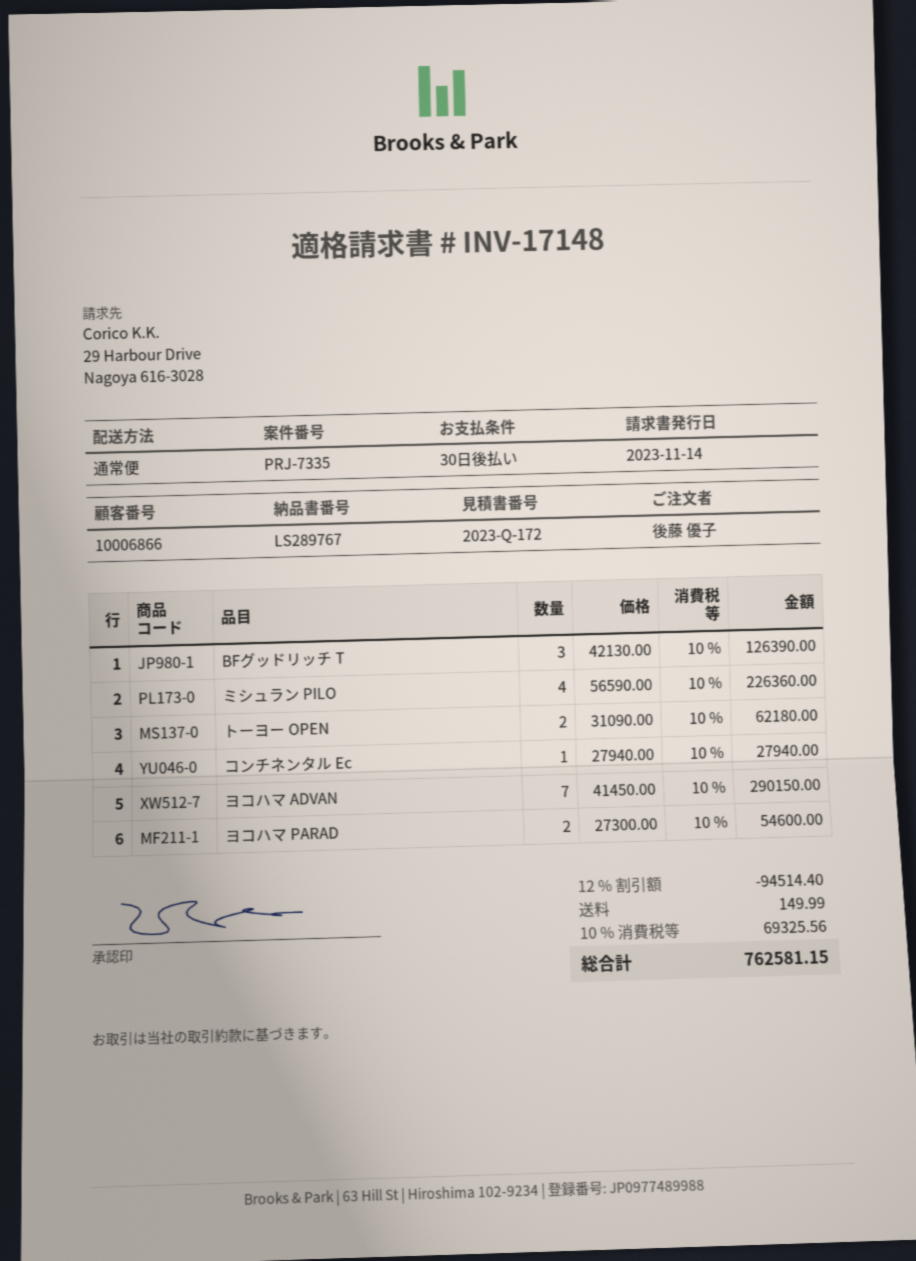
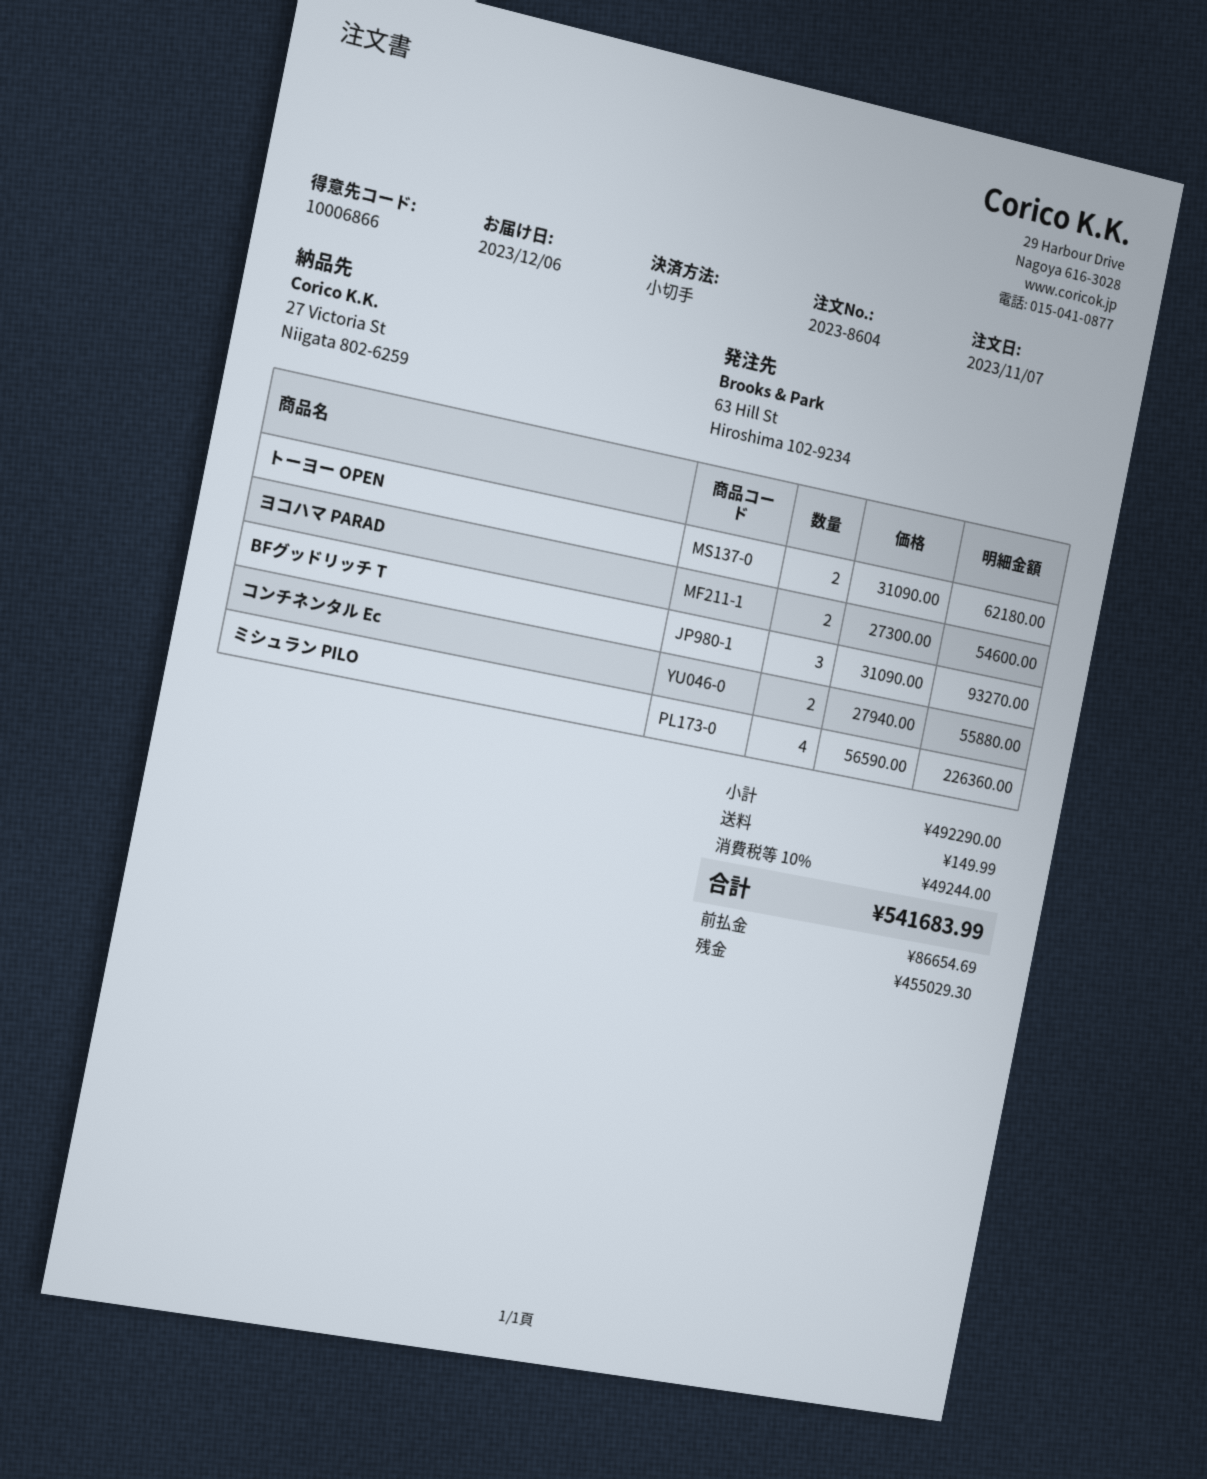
BFグッドリッチ T: 3 x 42130.00 = 126390.00 -> 3 x 31090.00 = 93270.00
コンチネンタル Ec: 1 x 27940.00 = 27940.00 -> 2 x 27940.00 = 55880.00
ヨコハマ ADVAN: 7 x 41450.00 = 290150.00 -> none
discount: 12% = 94514.40 -> none
tax: 10% = 69325.56 -> 10% = 49244.00
total: 762581.15 -> 541683.99

